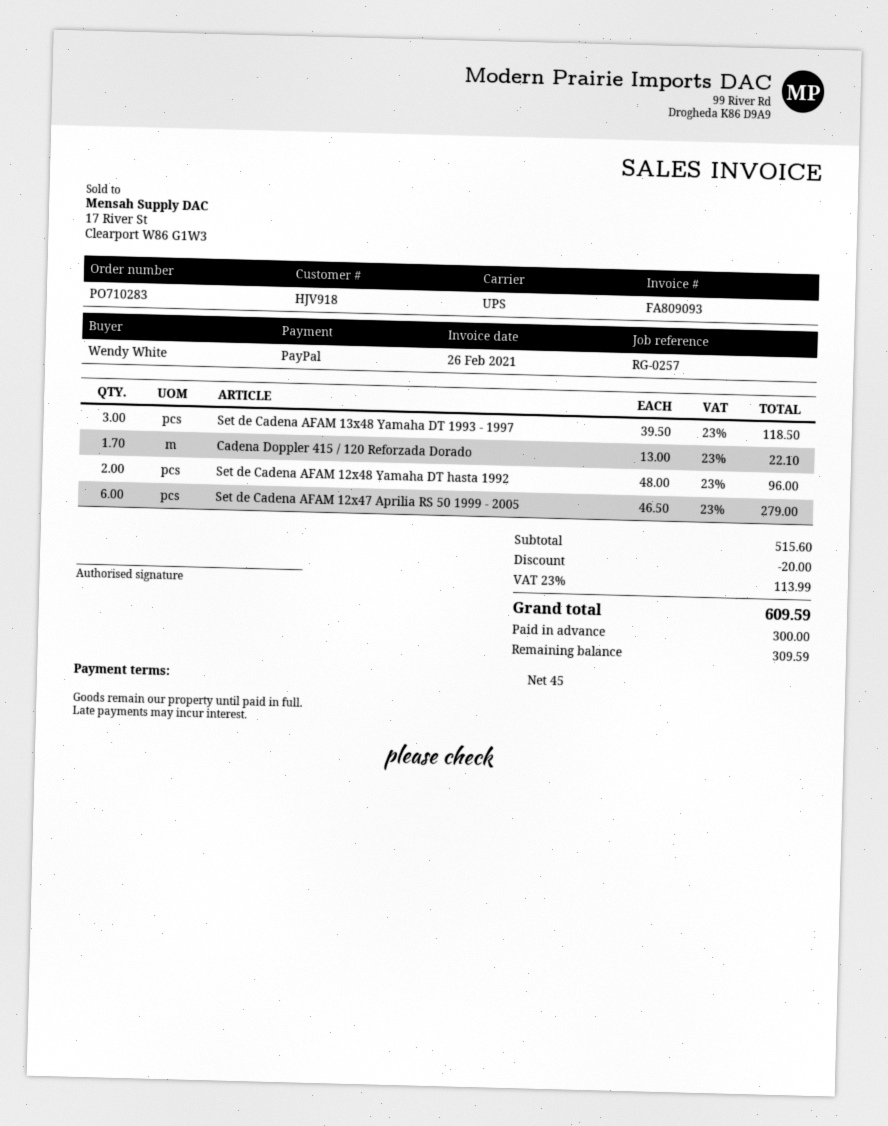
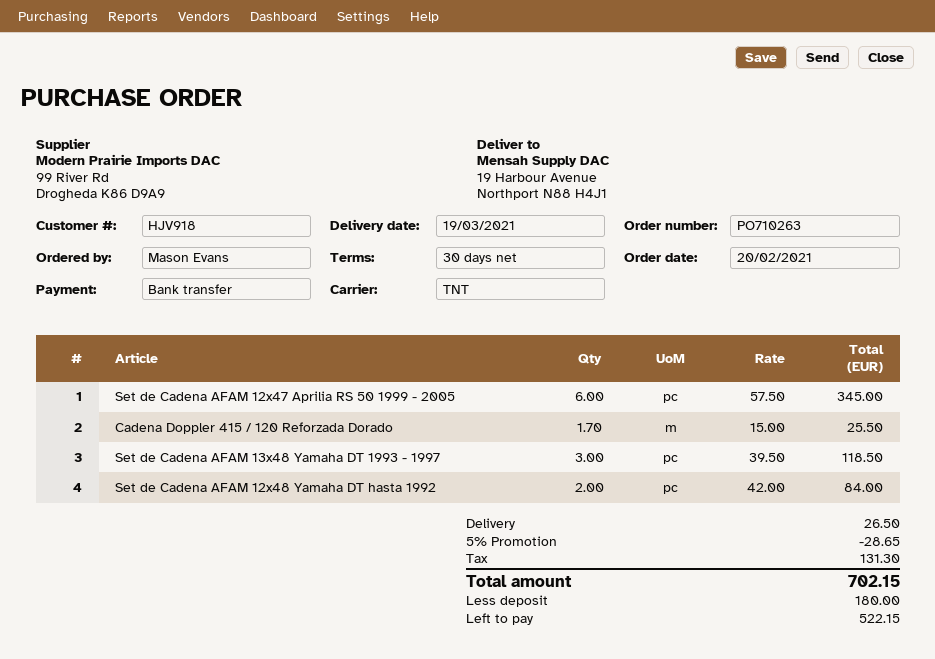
order number: PO710283 -> PO710263
payment terms: 45 days -> 30 days
ordered by: Wendy White -> Mason Evans
payment method: PayPal -> bank transfer
shipping method: UPS -> TNT
Cadena Doppler 415 / 120 Reforzada Dorado: 1.7 x 13.00 = 22.10 -> 1.7 x 15.00 = 25.50
Set de Cadena AFAM 12x48 Yamaha DT hasta 1992: 2 x 48.00 = 96.00 -> 2 x 42.00 = 84.00
Set de Cadena AFAM 12x47 Aprilia RS 50 1999 - 2005: 6 x 46.50 = 279.00 -> 6 x 57.50 = 345.00
discount: 20.00 -> 28.65
shipping: none -> 26.50
tax: 113.99 -> 131.30
total: 609.59 -> 702.15
deposit: 300.00 -> 180.00
balance: 309.59 -> 522.15

